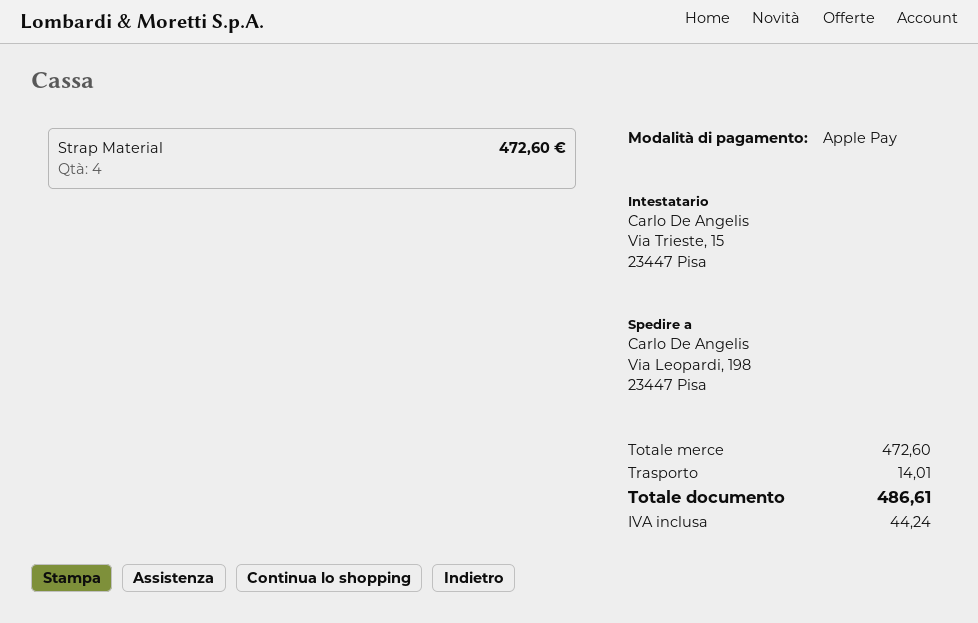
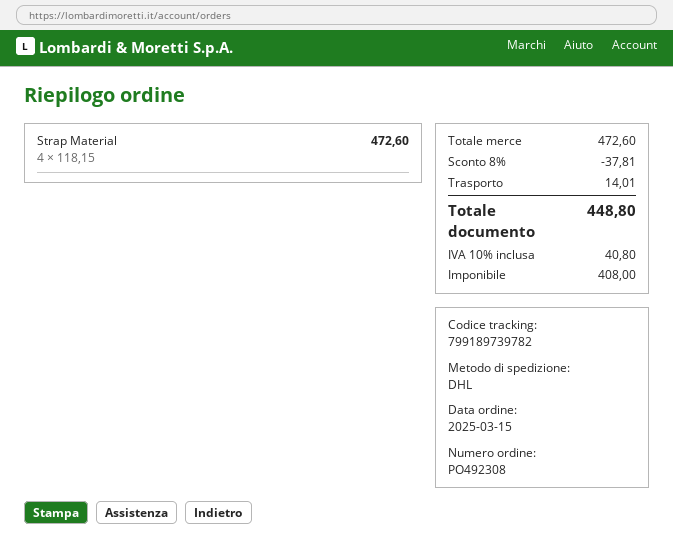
discount: none -> 8% = 37.81
tax: 44.24 -> 40.80
total: 486.61 -> 448.80

